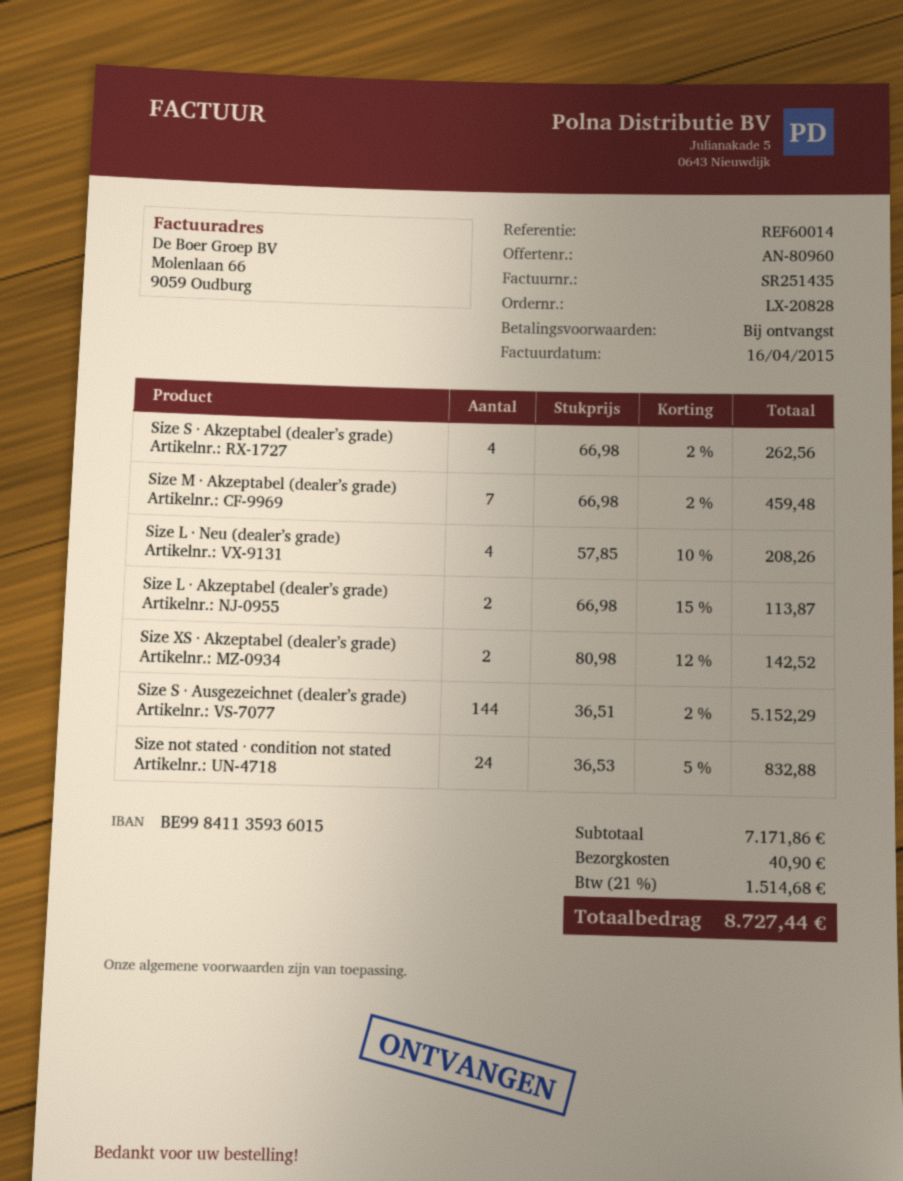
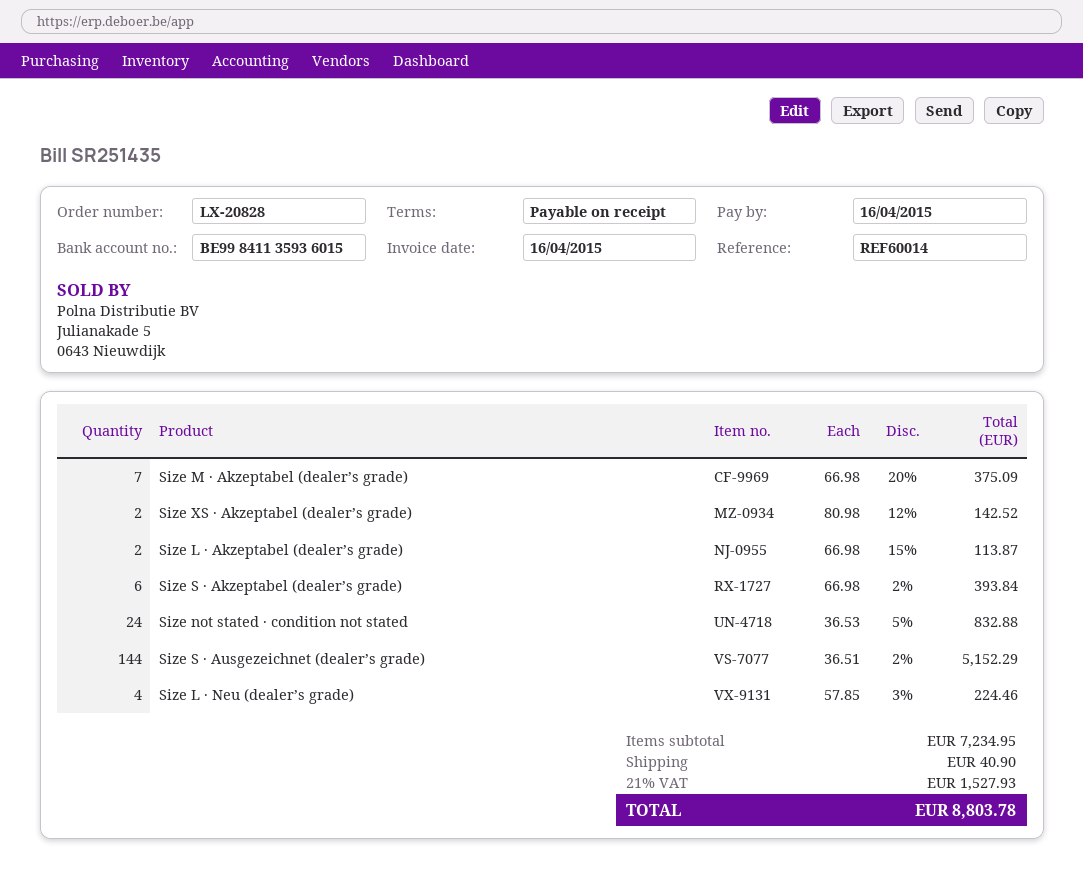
Size S · Akzeptabel (dealer’s grade): 4 x 66.98 - 2% = 262.56 -> 6 x 66.98 - 2% = 393.84
Size M · Akzeptabel (dealer’s grade): 7 x 66.98 - 2% = 459.48 -> 7 x 66.98 - 20% = 375.09
Size L · Neu (dealer’s grade): 4 x 57.85 - 10% = 208.26 -> 4 x 57.85 - 3% = 224.46
subtotal: 7171.86 -> 7234.95
tax: 21% = 1514.68 -> 21% = 1527.93
total: 8727.44 -> 8803.78

